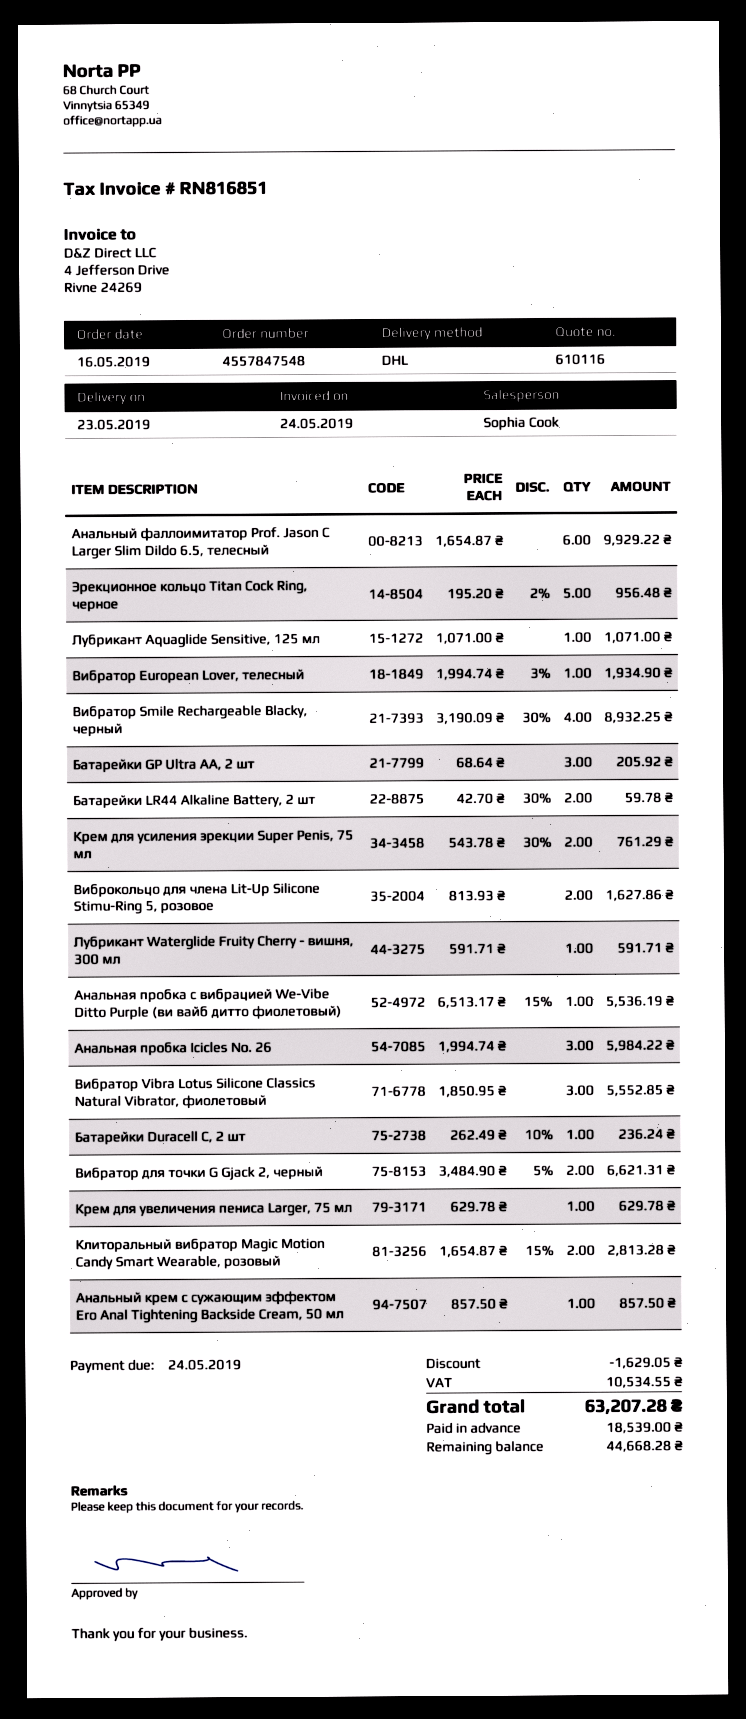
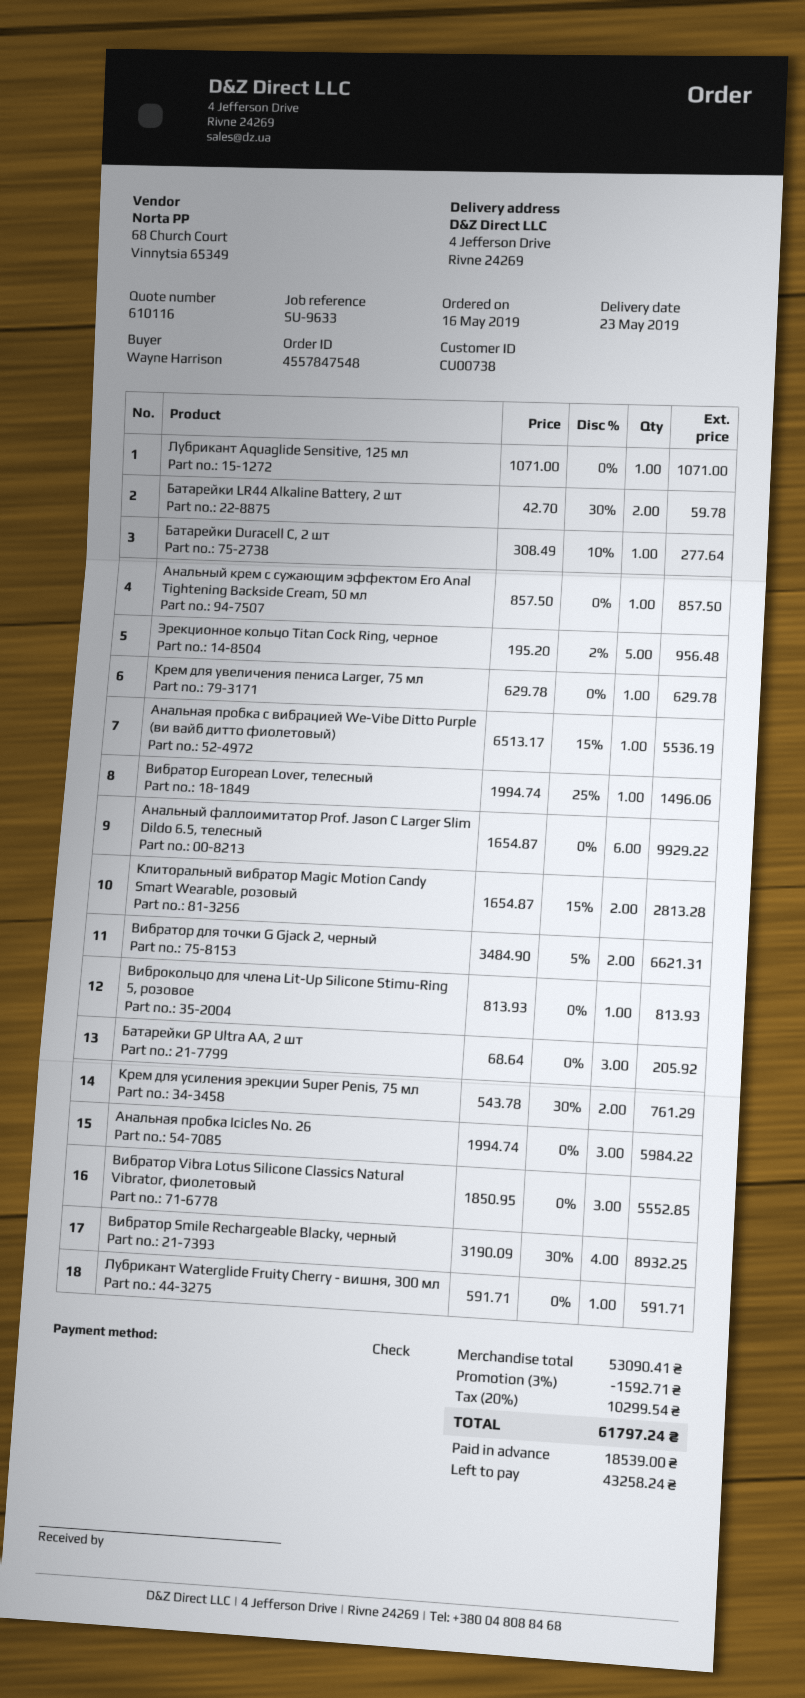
Вибратор European Lover, телесный: 1 x 1994.74 - 3% = 1934.90 -> 1 x 1994.74 - 25% = 1496.06
Виброкольцо для члена Lit-Up Silicone Stimu-Ring 5, розовое: 2 x 813.93 = 1627.86 -> 1 x 813.93 = 813.93
Батарейки Duracell С, 2 шт: 1 x 262.49 - 10% = 236.24 -> 1 x 308.49 - 10% = 277.64
discount: 1629.05 -> 1592.71
tax: 10534.55 -> 10299.54
total: 63207.28 -> 61797.24
balance: 44668.28 -> 43258.24

